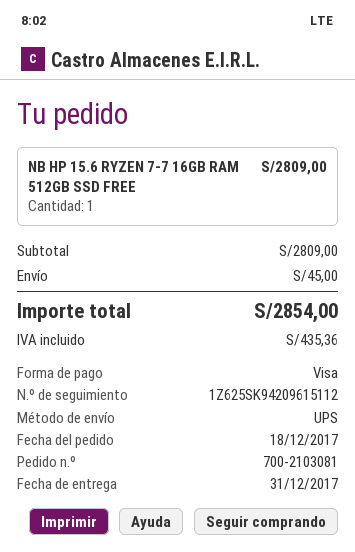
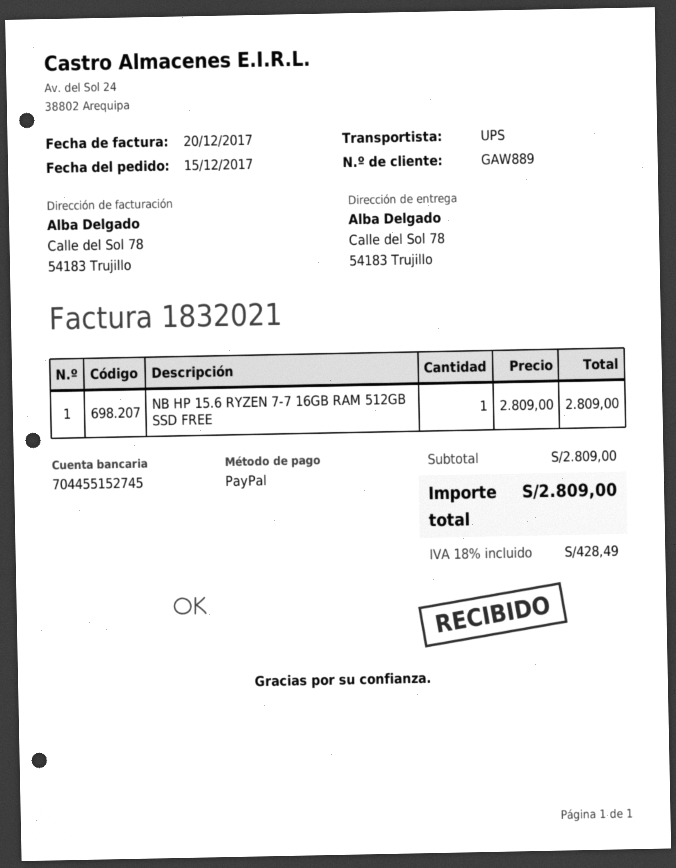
order date: 2017-12-18 -> 2017-12-15
payment method: Visa -> PayPal
shipping: 45.00 -> none
tax: 435.36 -> 428.49
total: 2854.00 -> 2809.00

